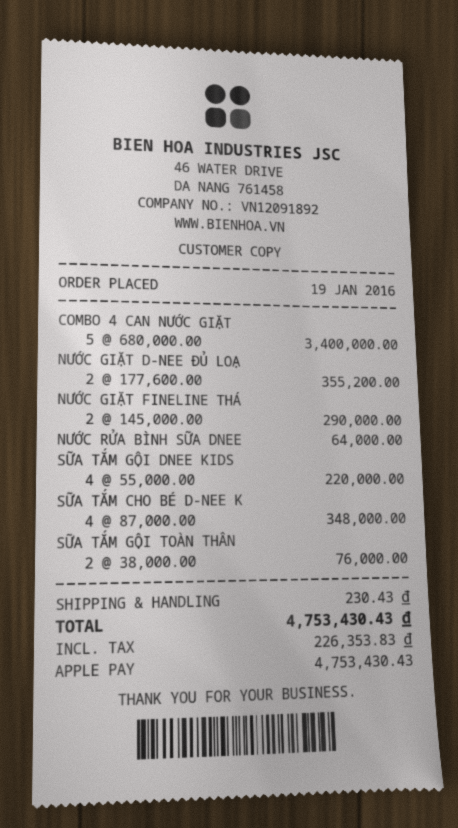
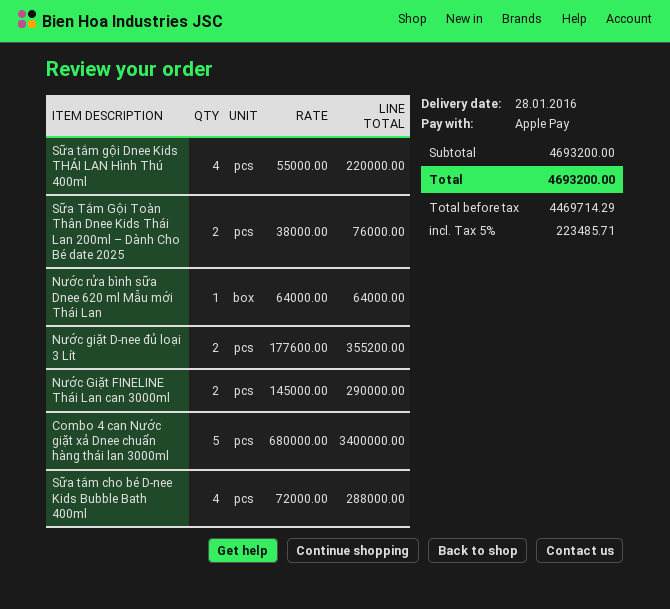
SỮA TẮM CHO BÉ D-NEE K: 4 x 87000.00 = 348000.00 -> 4 x 72000.00 = 288000.00
shipping: 230.43 -> none
tax: 226353.83 -> 223485.71
total: 4753430.43 -> 4693200.00

